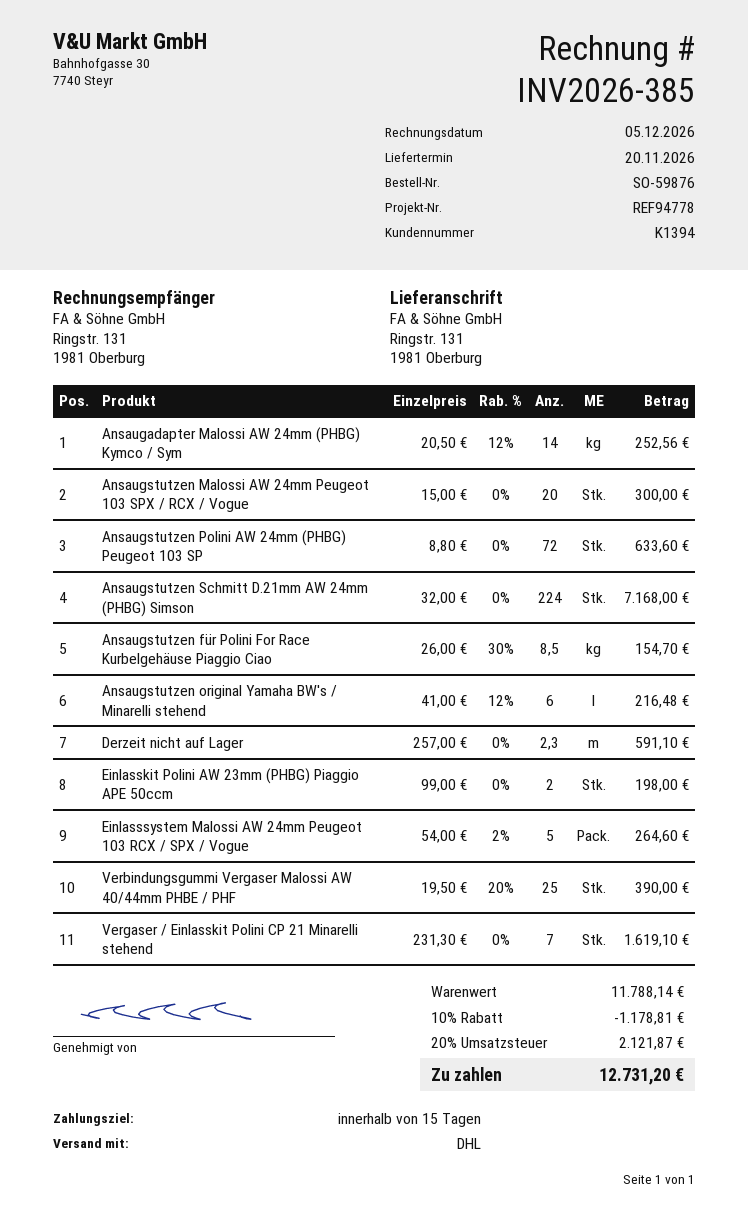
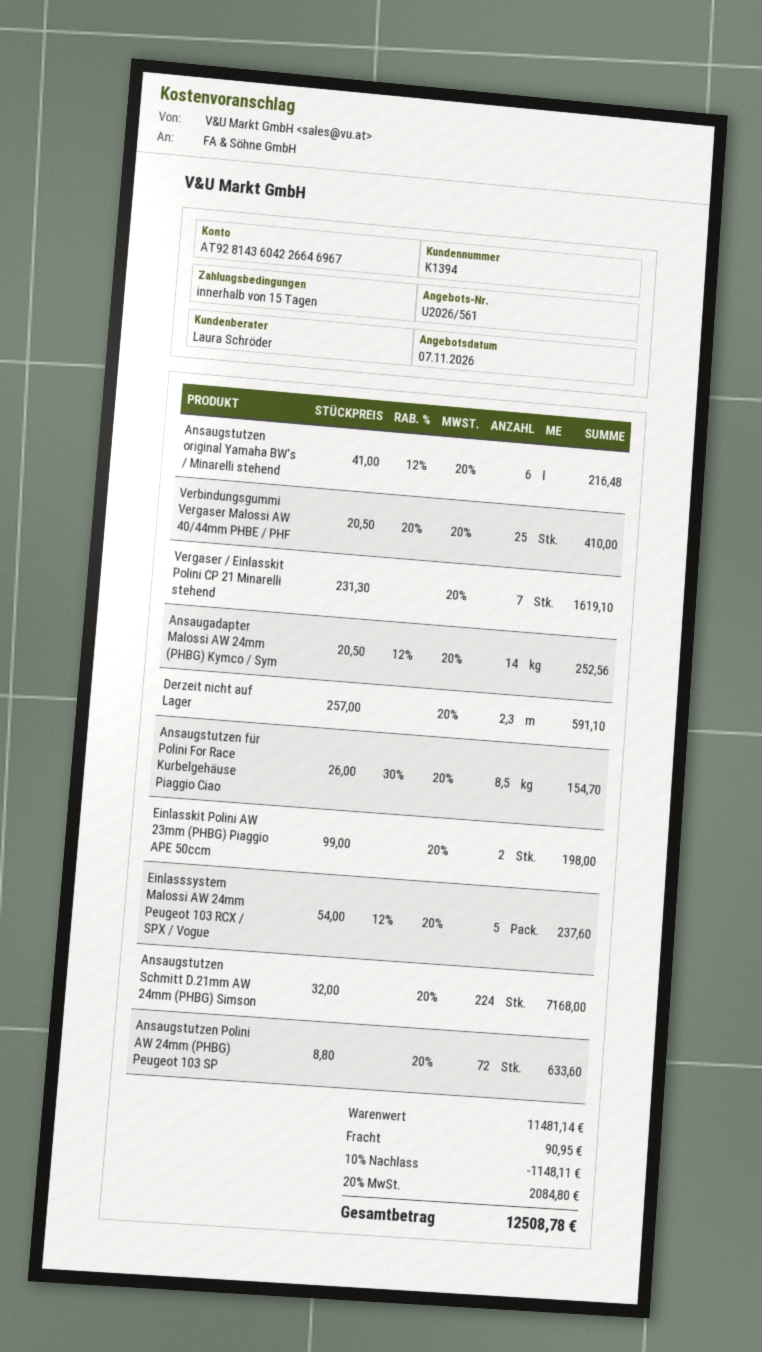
Ansaugstutzen Malossi AW 24mm Peugeot 103 SPX / RCX / Vogue: 20 x 15.00 = 300.00 -> none
Einlasssystem Malossi AW 24mm Peugeot 103 RCX / SPX / Vogue: 5 x 54.00 - 2% = 264.60 -> 5 x 54.00 - 12% = 237.60
Verbindungsgummi Vergaser Malossi AW 40/44mm PHBE / PHF: 25 x 19.50 - 20% = 390.00 -> 25 x 20.50 - 20% = 410.00
subtotal: 11788.14 -> 11481.14
discount: 10% = 1178.81 -> 10% = 1148.11
shipping: none -> 90.95
tax: 20% = 2121.87 -> 20% = 2084.80
total: 12731.20 -> 12508.78

